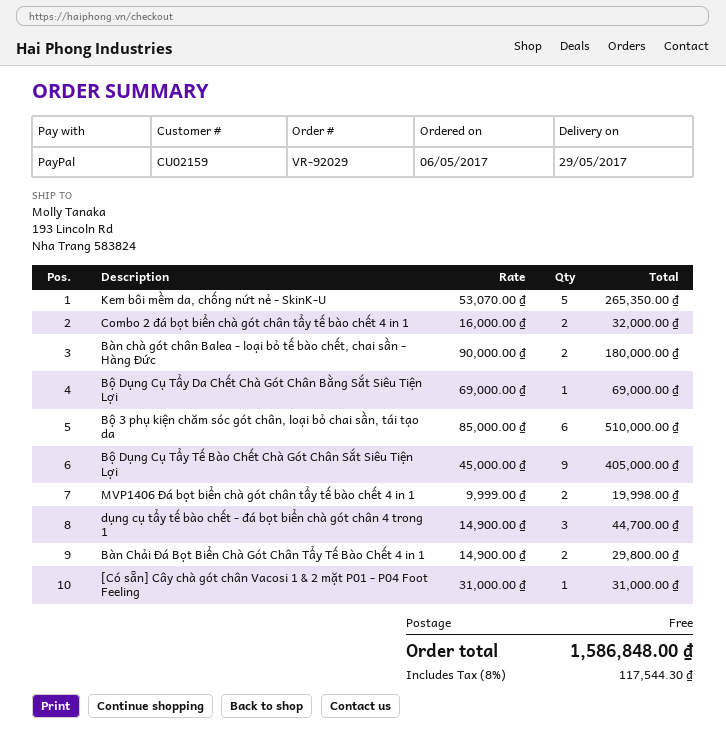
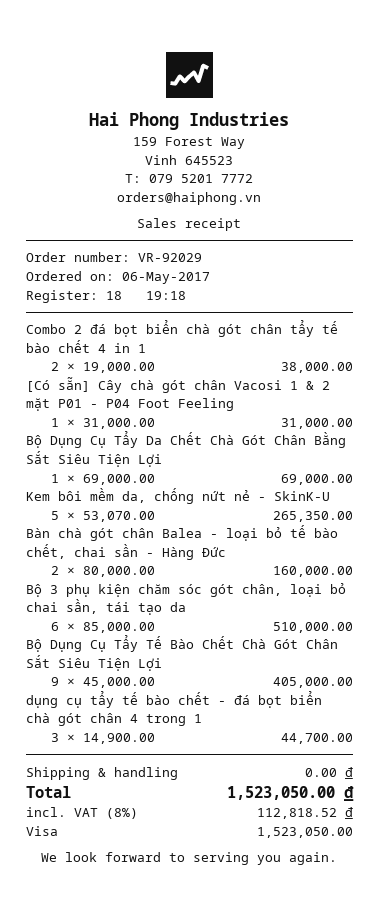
payment method: PayPal -> Visa
Combo 2 đá bọt biển chà gót chân tẩy tế bào chết 4 in 1: 2 x 16000.00 = 32000.00 -> 2 x 19000.00 = 38000.00
Bàn chà gót chân Balea - loại bỏ tế bào chết, chai sần - Hàng Đức: 2 x 90000.00 = 180000.00 -> 2 x 80000.00 = 160000.00
MVP1406 Đá bọt biển chà gót chân tẩy tế bào chết 4 in 1: 2 x 9999.00 = 19998.00 -> none
Bàn Chải Đá Bọt Biển Chà Gót Chân Tẩy Tế Bào Chết 4 in 1: 2 x 14900.00 = 29800.00 -> none
tax: 8% = 117544.30 -> 8% = 112818.52
total: 1586848.00 -> 1523050.00

